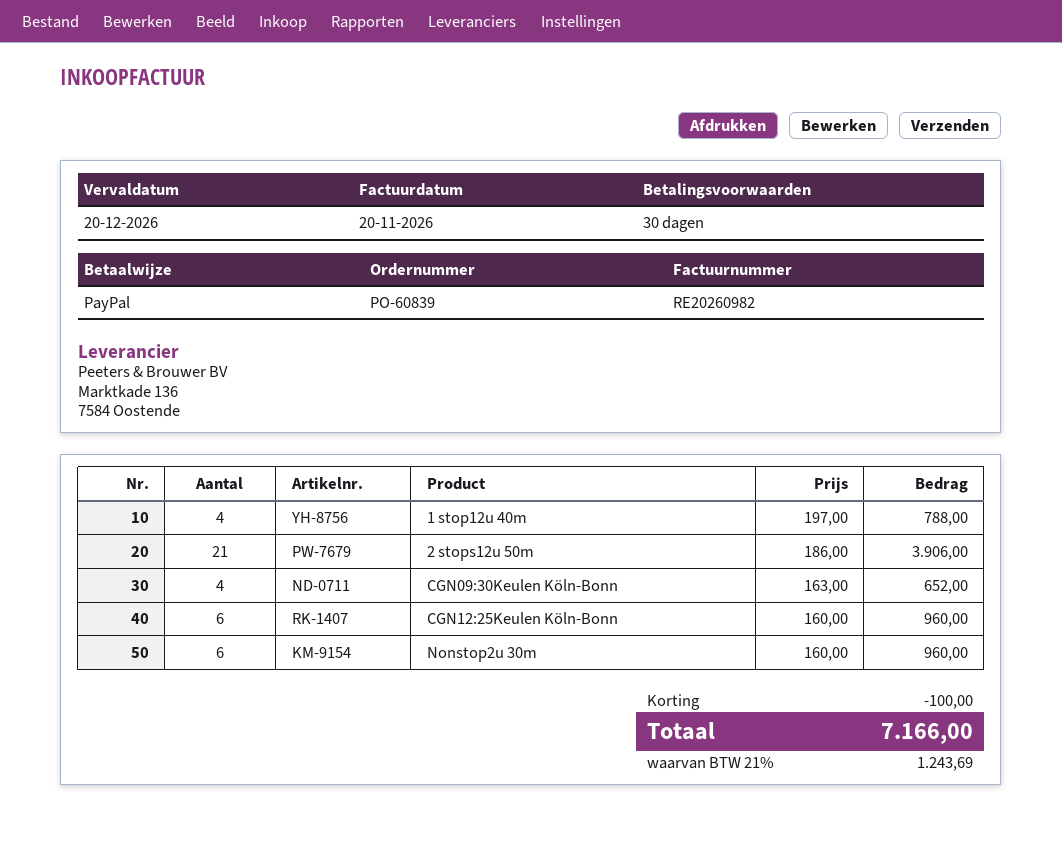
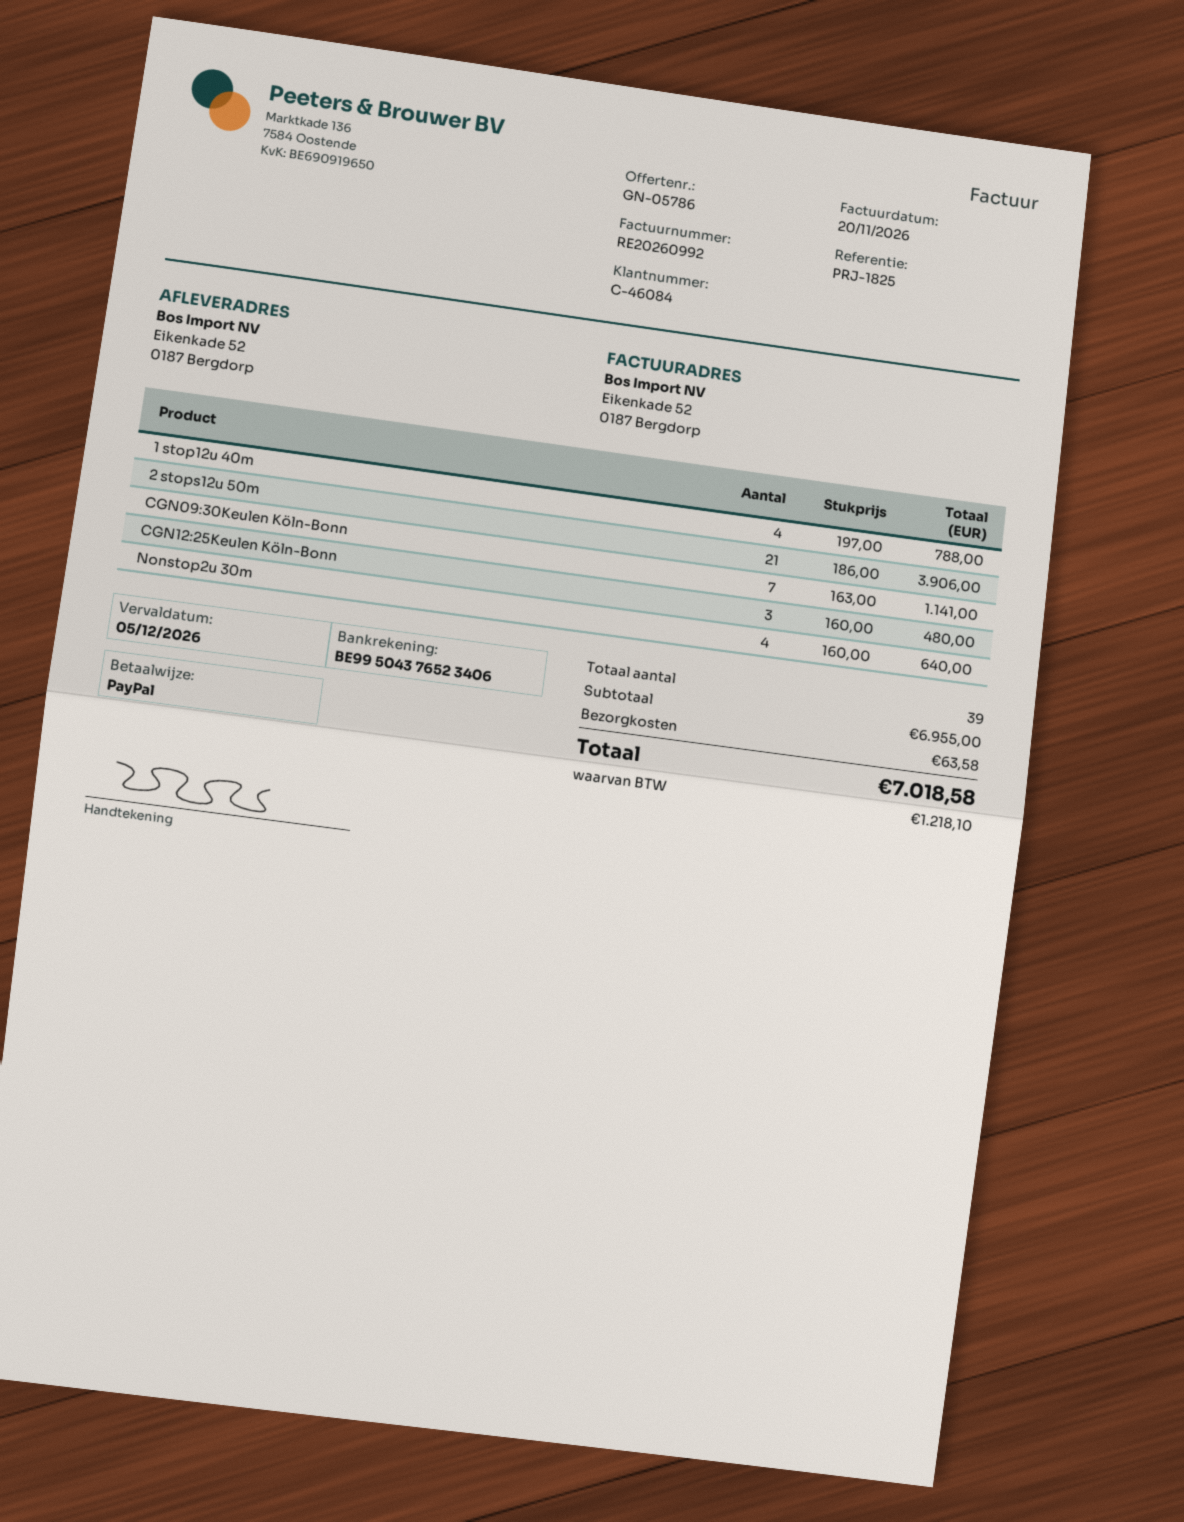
invoice number: RE20260982 -> RE20260992
due date: 2026-12-20 -> 2026-12-05
CGN09:30Keulen Köln-Bonn: 4 x 163.00 = 652.00 -> 7 x 163.00 = 1141.00
CGN12:25Keulen Köln-Bonn: 6 x 160.00 = 960.00 -> 3 x 160.00 = 480.00
Nonstop2u 30m: 6 x 160.00 = 960.00 -> 4 x 160.00 = 640.00
discount: 100.00 -> none
shipping: none -> 63.58
tax: 1243.69 -> 1218.10
total: 7166.00 -> 7018.58

